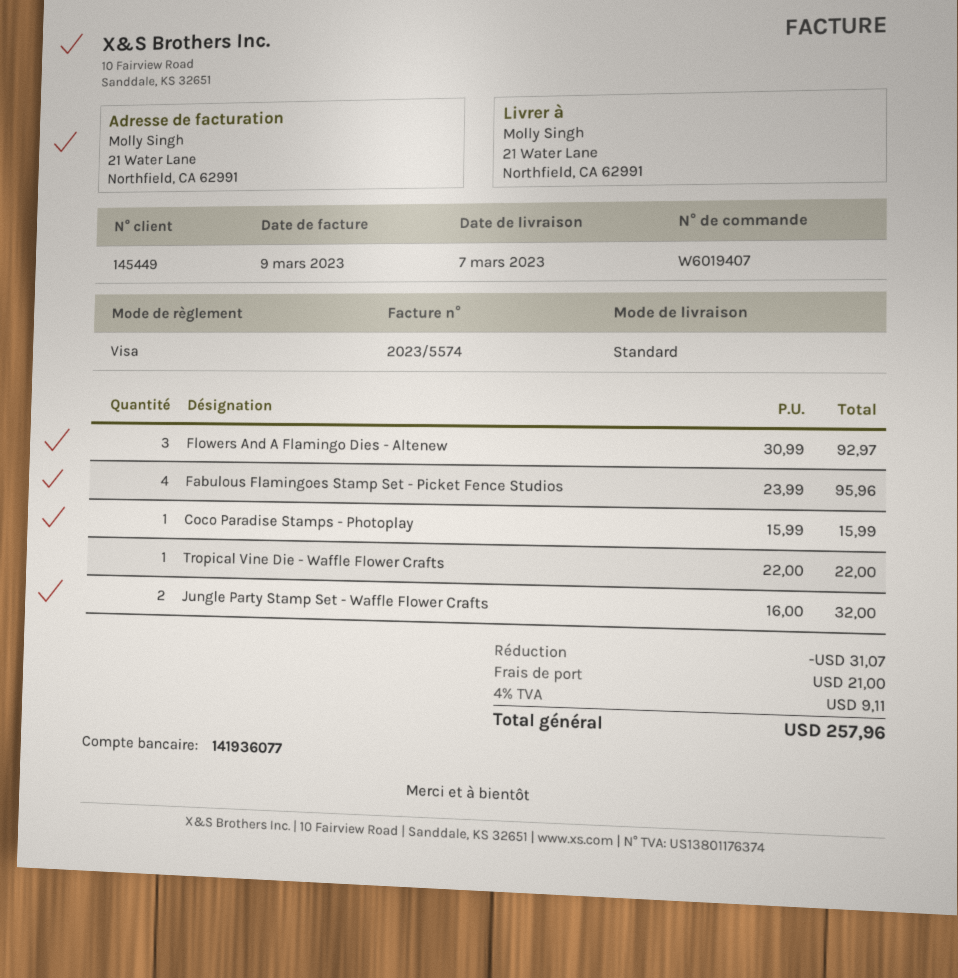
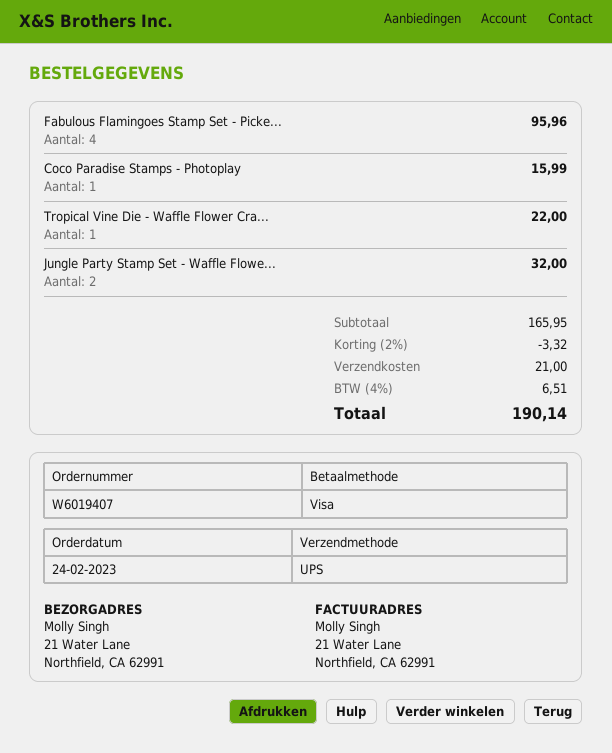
shipping method: standard -> UPS
Flowers And A Flamingo Dies - Altenew: 3 for 92.97 -> none
discount: 31.07 -> 3.32
tax: 4% = 9.11 -> 4% = 6.51
total: 257.96 -> 190.14

